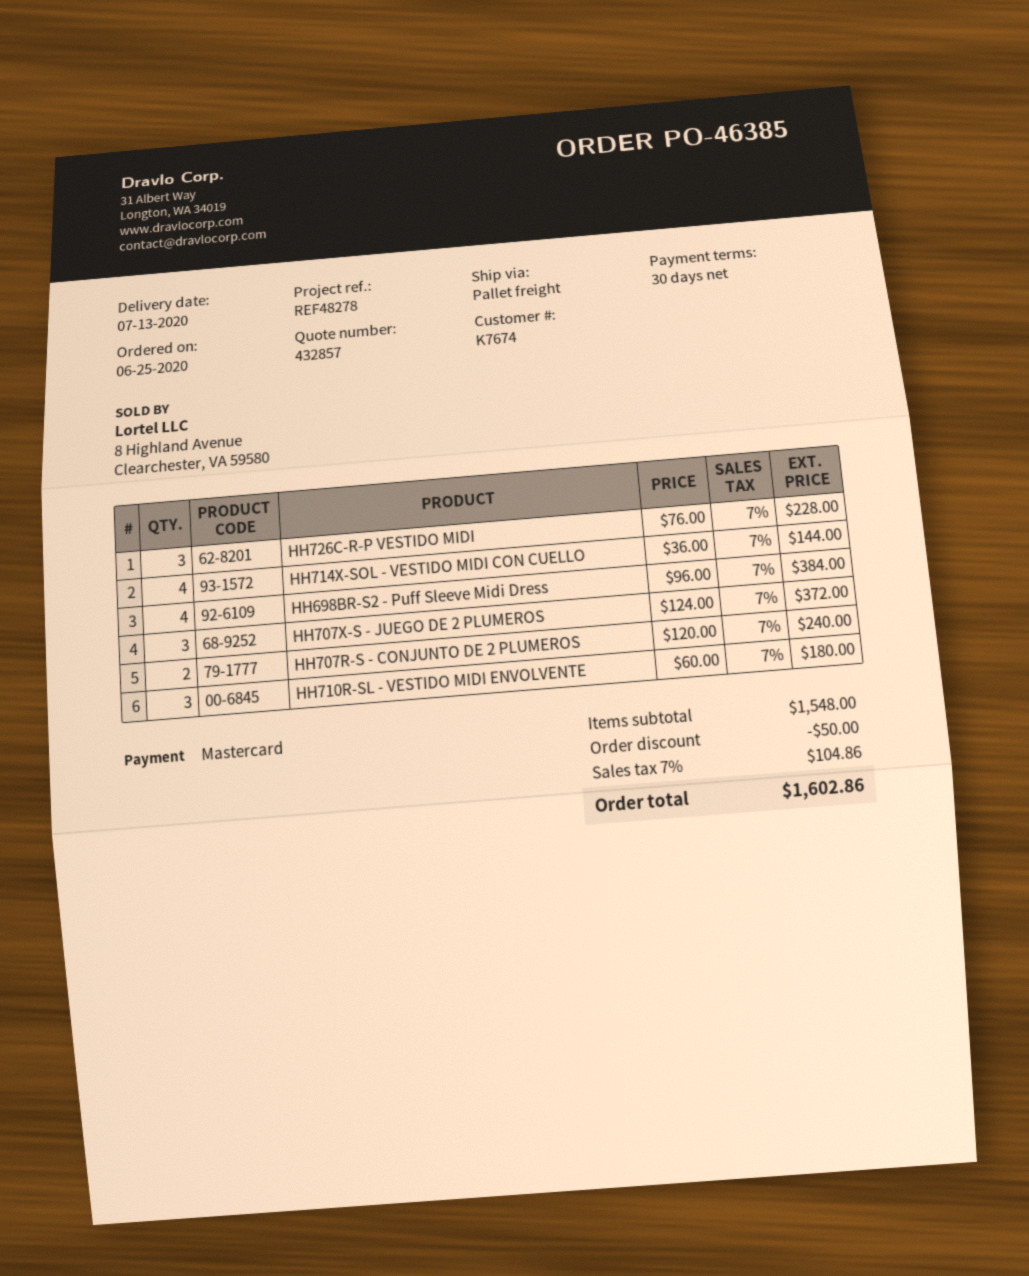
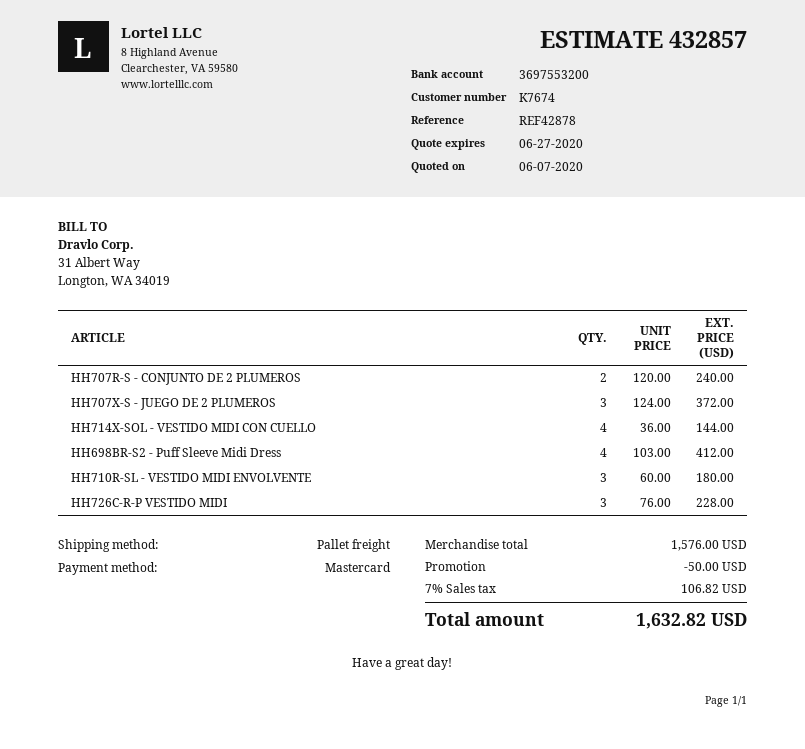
reference: REF48278 -> REF42878
HH698BR-S2 - Puff Sleeve Midi Dress: 4 x 96.00 = 384.00 -> 4 x 103.00 = 412.00
subtotal: 1548.00 -> 1576.00
tax: 7% = 104.86 -> 7% = 106.82
total: 1602.86 -> 1632.82

